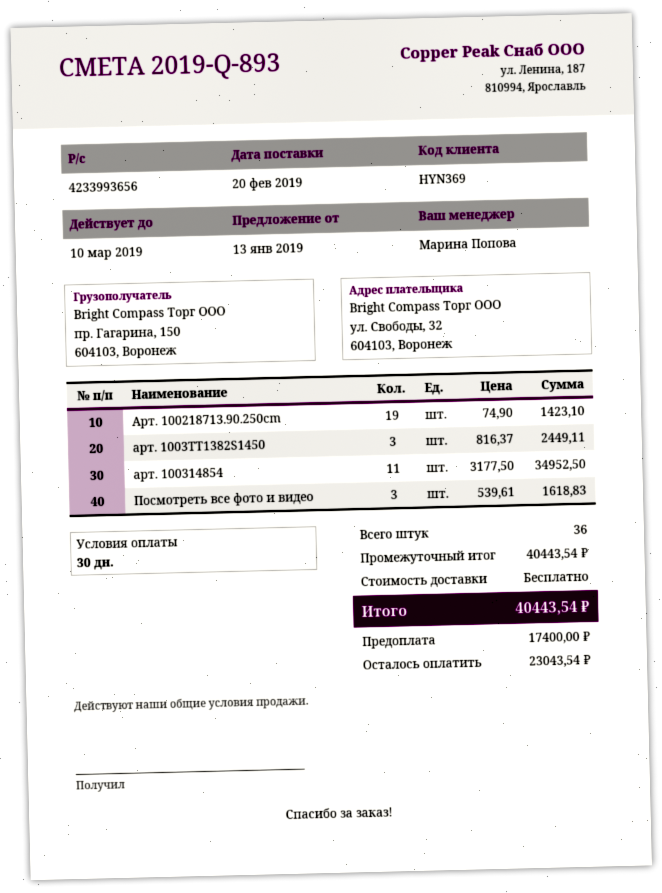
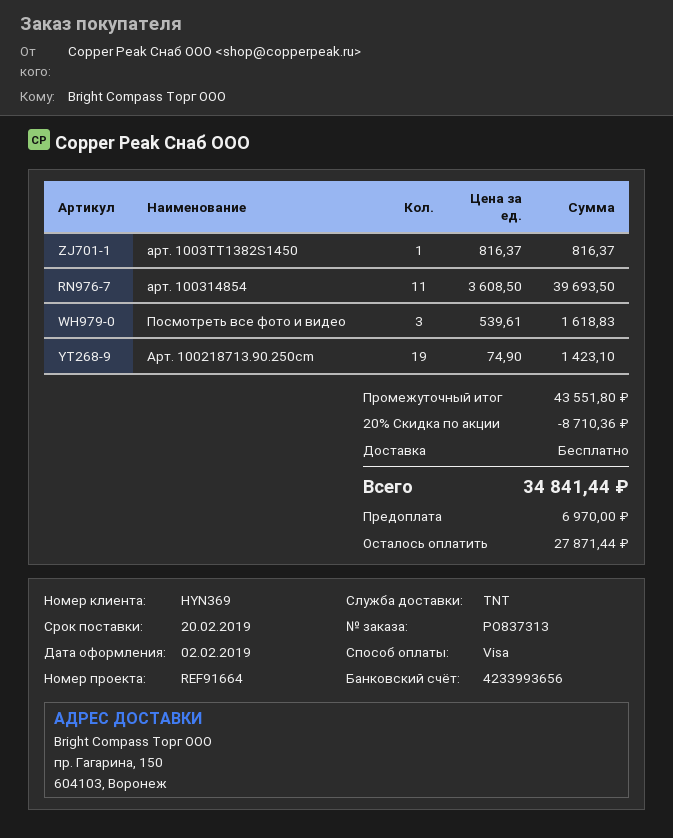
арт. 1003TT1382S1450: 3 x 816.37 = 2449.11 -> 1 x 816.37 = 816.37
арт. 100314854: 11 x 3177.50 = 34952.50 -> 11 x 3608.50 = 39693.50
subtotal: 40443.54 -> 43551.80
discount: none -> 20% = 8710.36
total: 40443.54 -> 34841.44
deposit: 17400.00 -> 6970.00
balance: 23043.54 -> 27871.44

